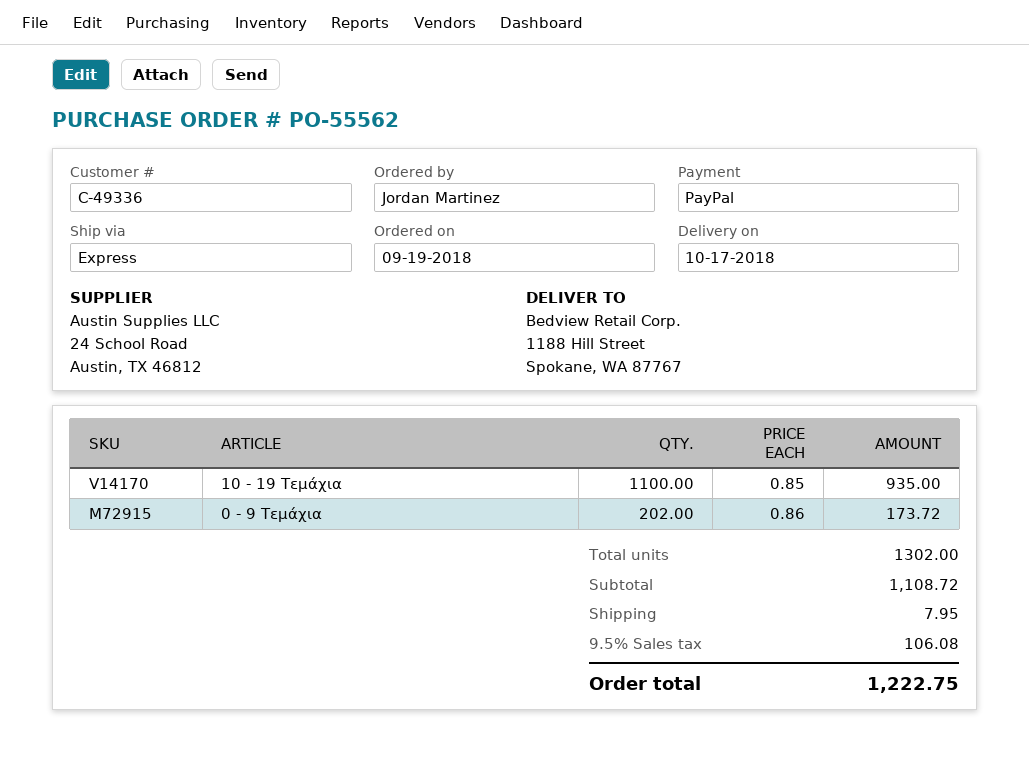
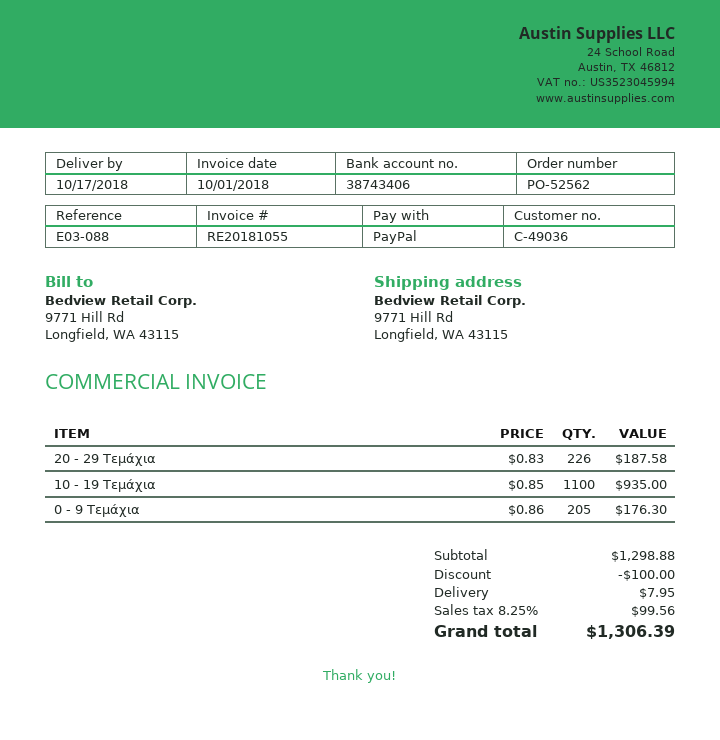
order number: PO-55562 -> PO-52562
customer number: C-49336 -> C-49036
ship to: 1188 Hill Street, Spokane, WA 87767 -> 9771 Hill Rd, Longfield, WA 43115
0 - 9 Τεμάχια: 202 x 0.86 = 173.72 -> 205 x 0.86 = 176.30
20 - 29 Τεμάχια: none -> 226 x 0.83 = 187.58
subtotal: 1108.72 -> 1298.88
discount: none -> 100.00
tax: 9.5% = 106.08 -> 8.25% = 99.56
total: 1222.75 -> 1306.39

